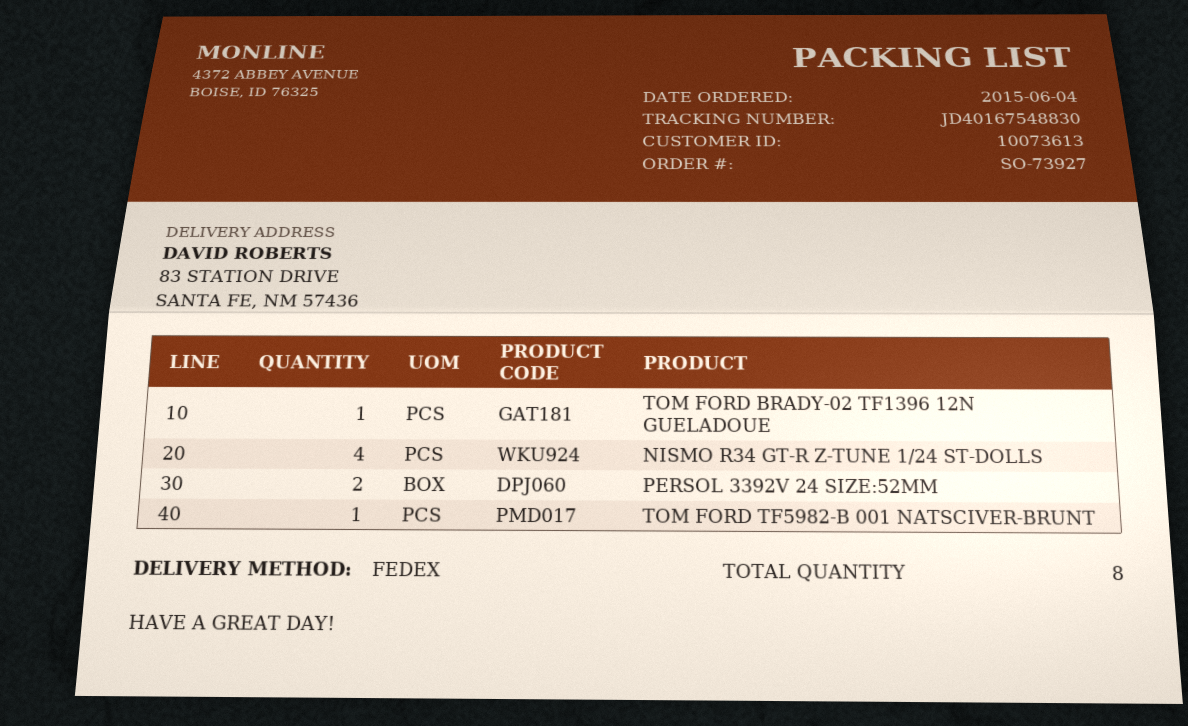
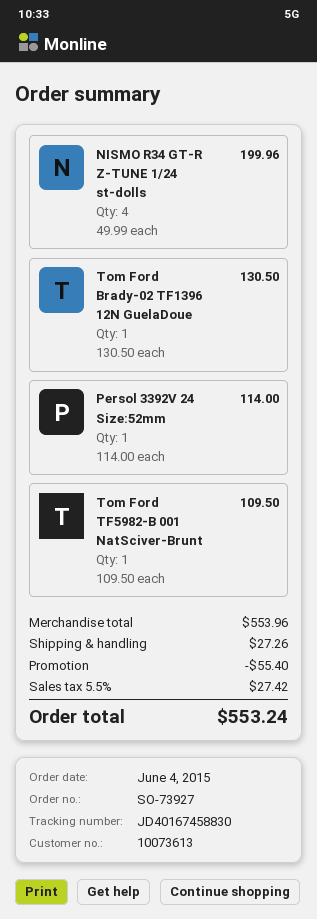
tracking number: JD40167548830 -> JD40167458830
PERSOL 3392V 24 SIZE:52MM: 2 -> 1

